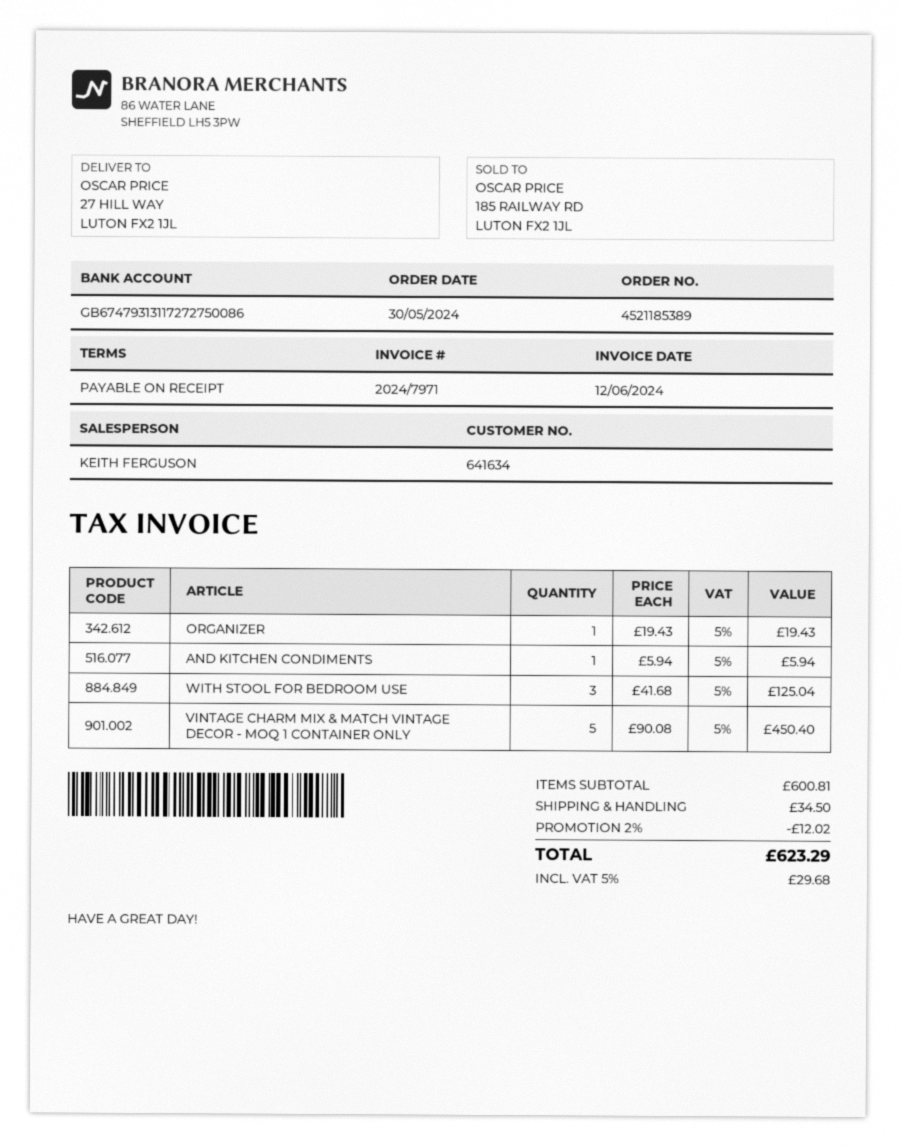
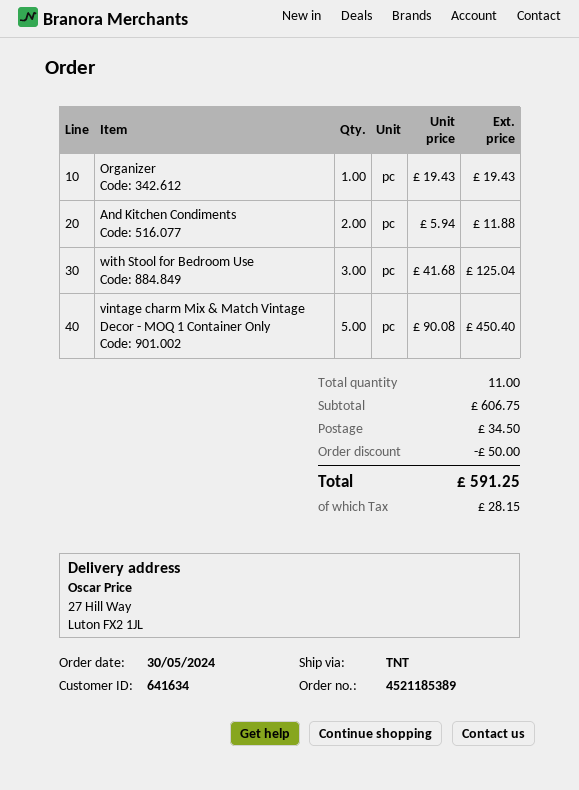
AND KITCHEN CONDIMENTS: 1 x 5.94 = 5.94 -> 2 x 5.94 = 11.88
subtotal: 600.81 -> 606.75
discount: 12.02 -> 50.00
tax: 29.68 -> 28.15
total: 623.29 -> 591.25

